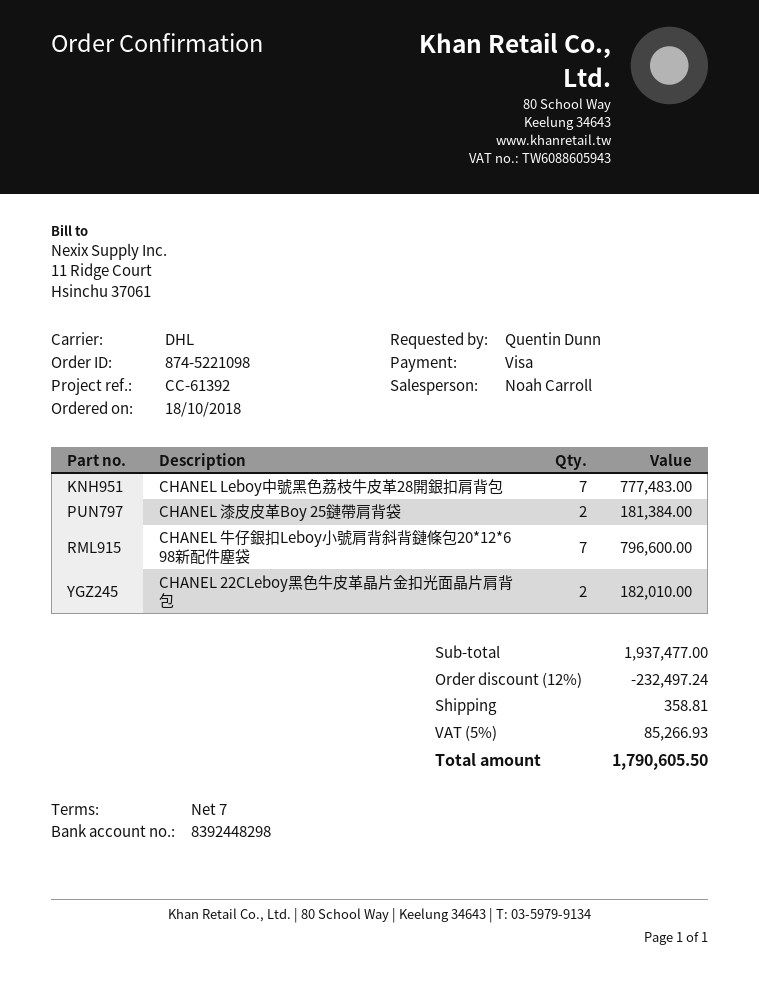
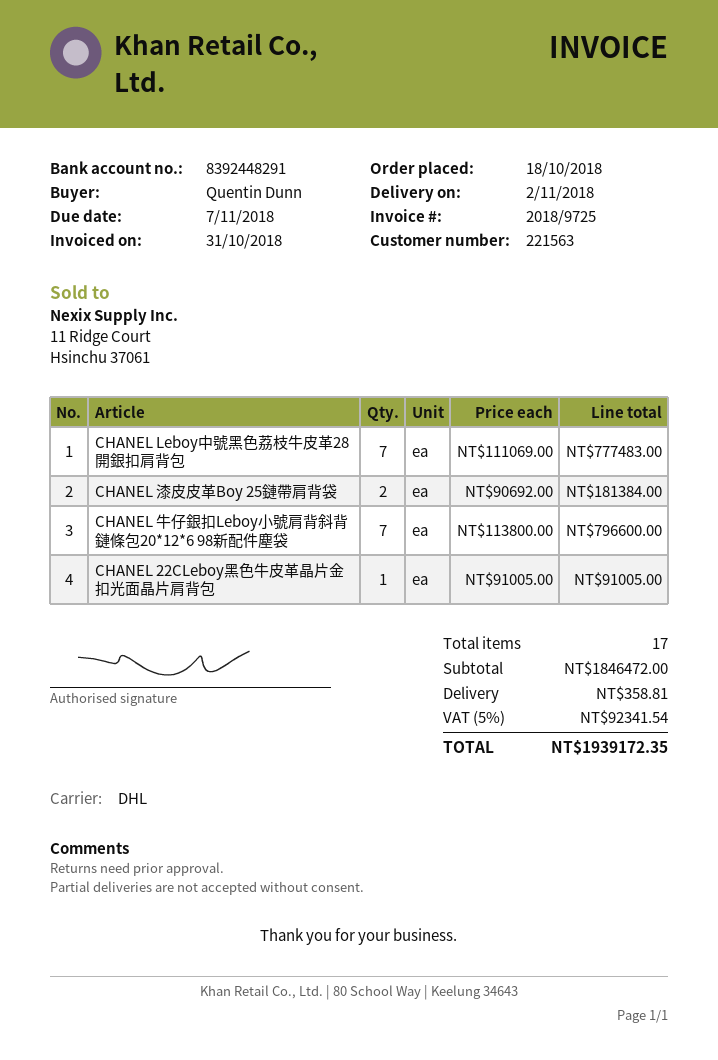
bank account: 8392448298 -> 8392448291
CHANEL 22CLeboy黑色牛皮革晶片金扣光面晶片肩背包: 2 for 182010.00 -> 1 for 91005.00
subtotal: 1937477.00 -> 1846472.00
discount: 12% = 232497.24 -> none
tax: 5% = 85266.93 -> 5% = 92341.54
total: 1790605.50 -> 1939172.35

